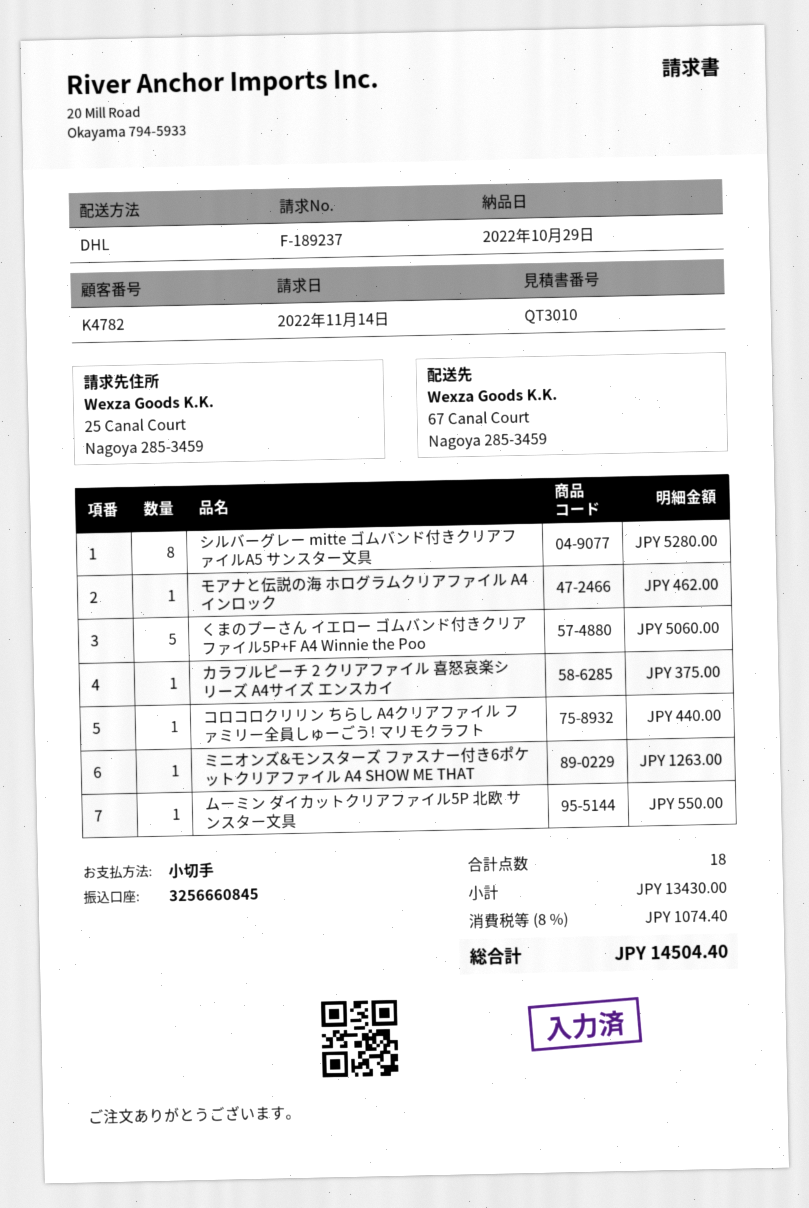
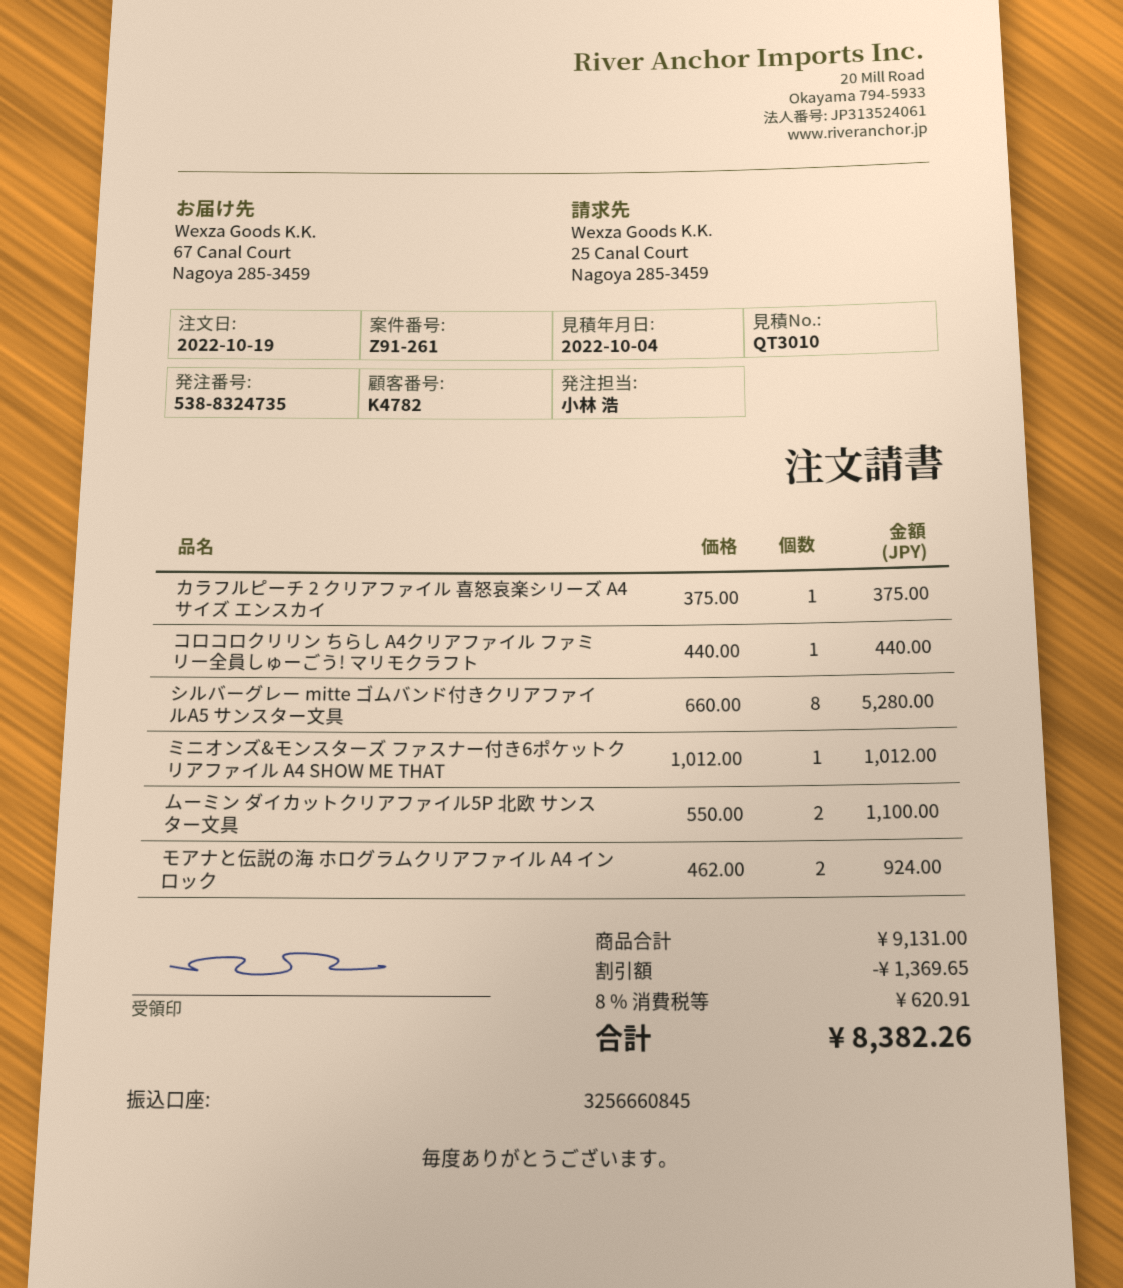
モアナと伝説の海 ホログラムクリアファイル A4 インロック: 1 for 462.00 -> 2 for 924.00
くまのプーさん イエロー ゴムバンド付きクリアファイル5P+F A4 Winnie the Poo: 5 for 5060.00 -> none
ミニオンズ&モンスターズ ファスナー付き6ポケットクリアファイル A4 SHOW ME THAT: 1 for 1263.00 -> 1 for 1012.00
ムーミン ダイカットクリアファイル5P 北欧 サンスター文具: 1 for 550.00 -> 2 for 1100.00
subtotal: 13430.00 -> 9131.00
discount: none -> 1369.65
tax: 8% = 1074.40 -> 8% = 620.91
total: 14504.40 -> 8382.26

